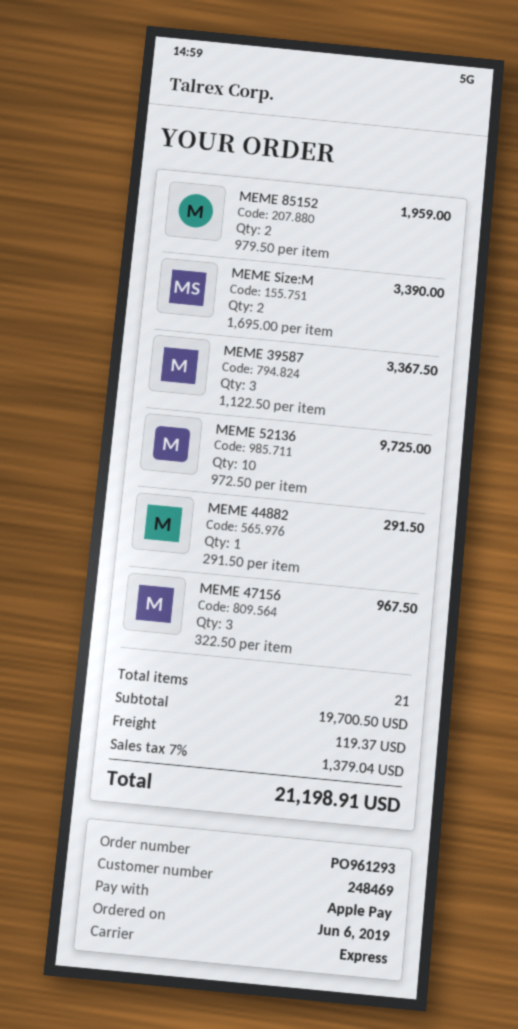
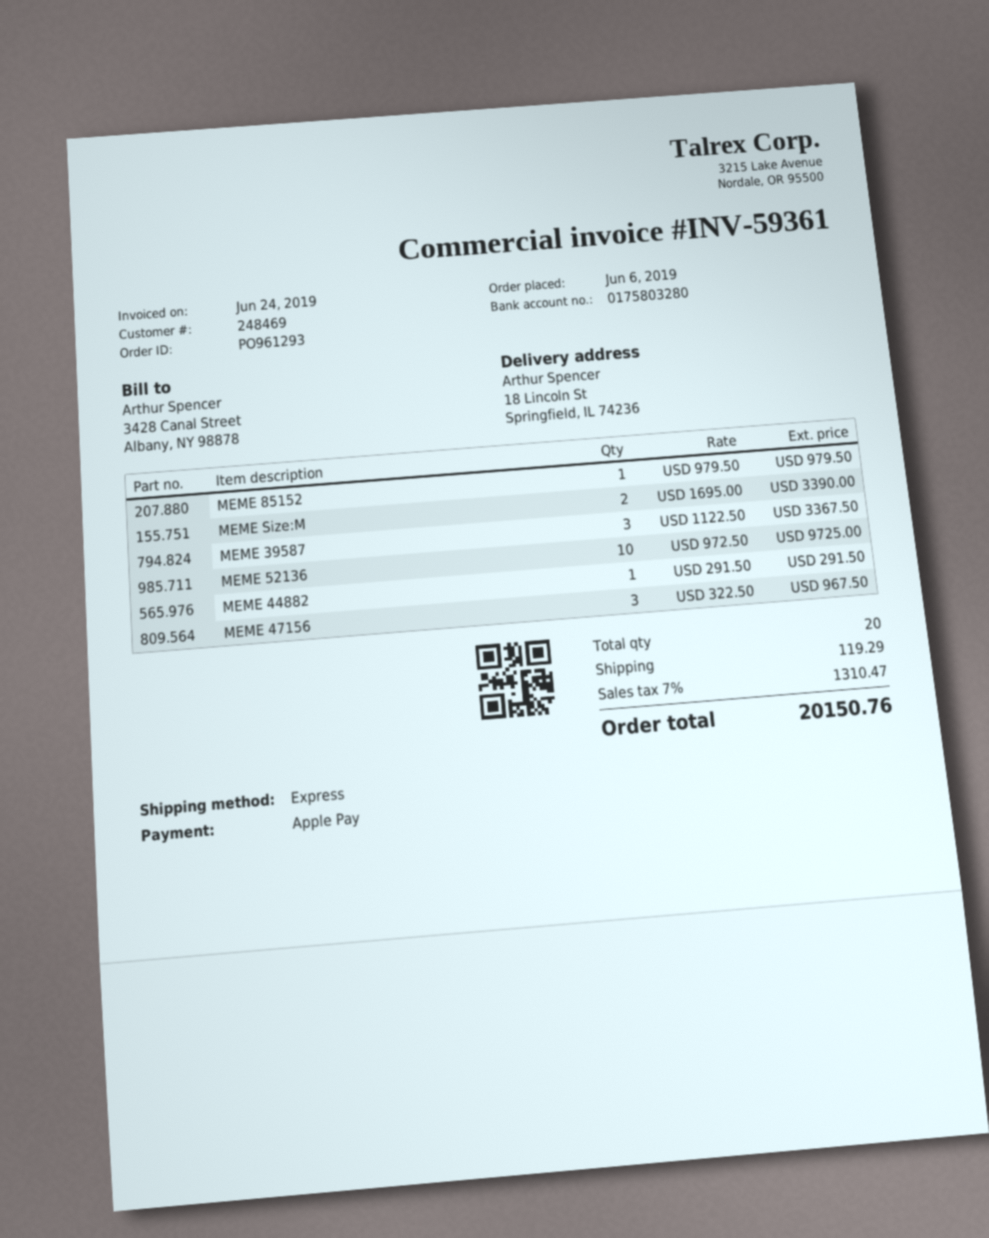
MEME 85152: 2 x 979.50 = 1959.00 -> 1 x 979.50 = 979.50
total quantity: 21 -> 20
shipping: 119.37 -> 119.29
tax: 7% = 1379.04 -> 7% = 1310.47
total: 21198.91 -> 20150.76

